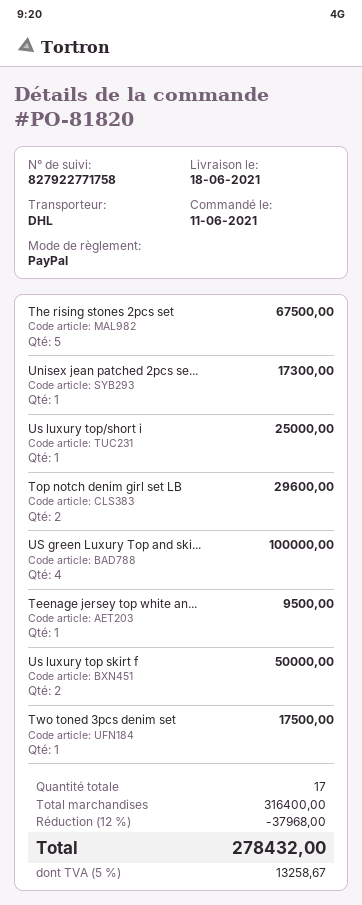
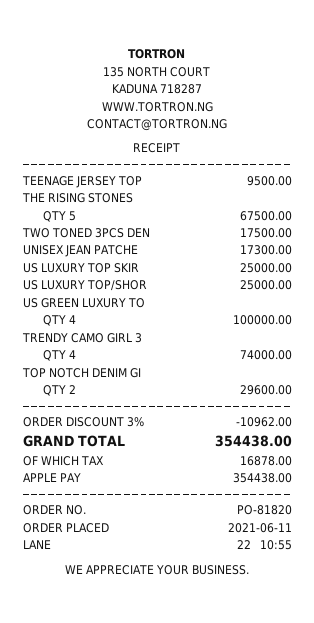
payment method: PayPal -> Apple Pay
Us luxury top skirt f: 2 for 50000.00 -> 1 for 25000.00
TRENDY CAMO GIRL 3: none -> 4 for 74000.00
discount: 12% = 37968.00 -> 3% = 10962.00
tax: 13258.67 -> 16878.00
total: 278432.00 -> 354438.00

